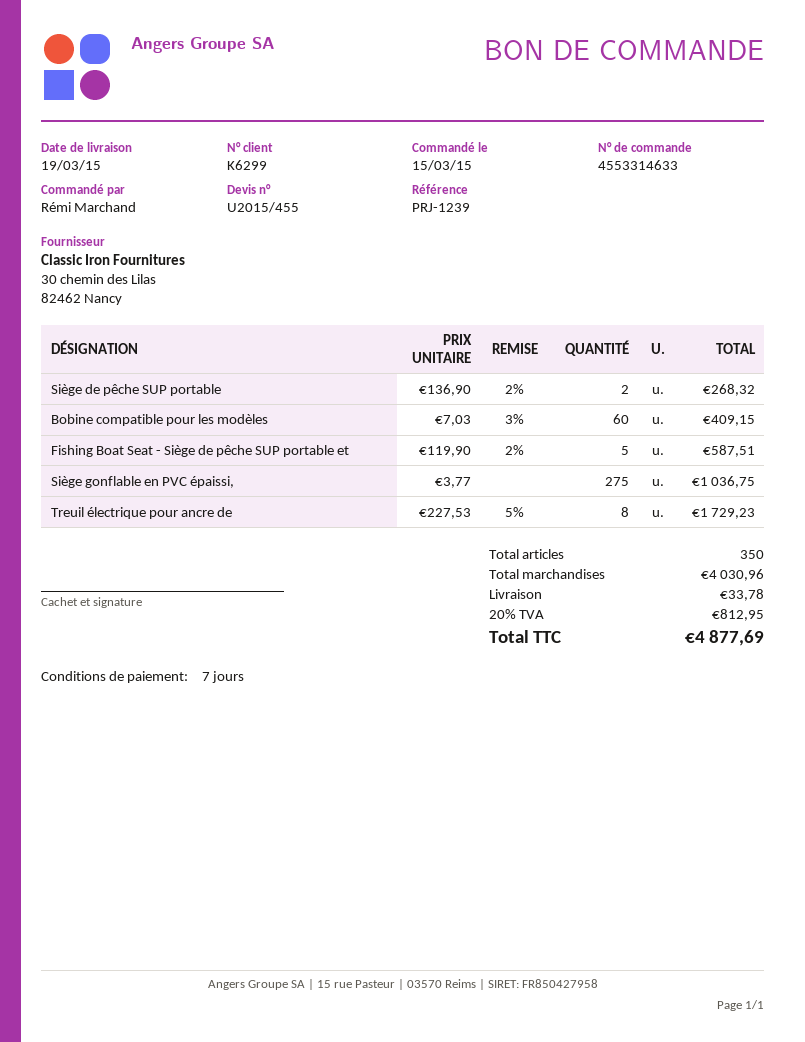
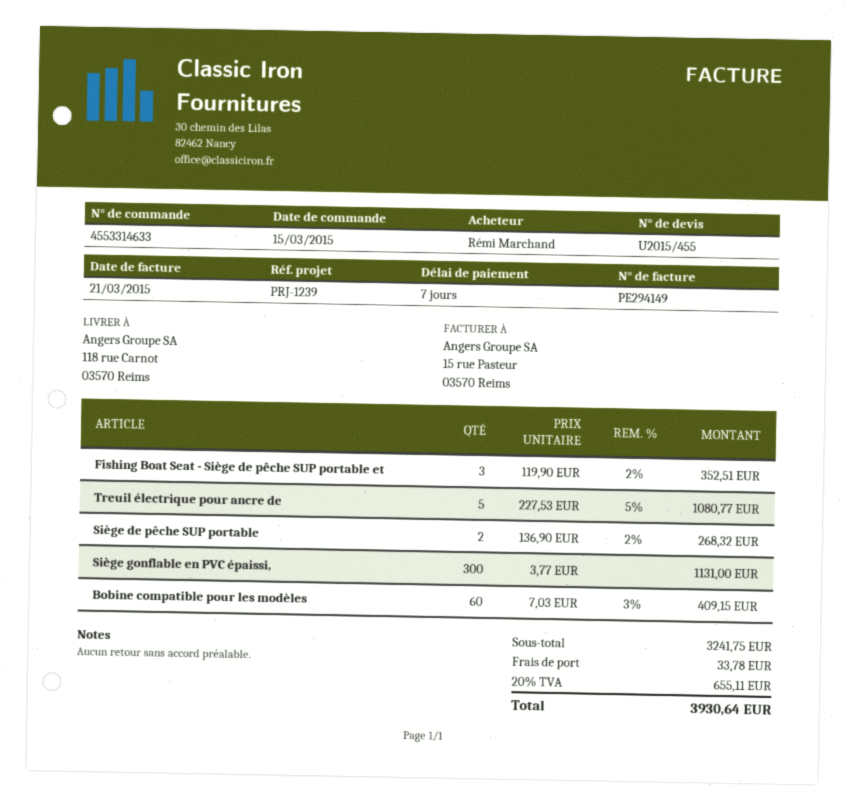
Fishing Boat Seat - Siège de pêche SUP portable et: 5 x 119.90 - 2% = 587.51 -> 3 x 119.90 - 2% = 352.51
Siège gonflable en PVC épaissi,: 275 x 3.77 = 1036.75 -> 300 x 3.77 = 1131.00
Treuil électrique pour ancre de: 8 x 227.53 - 5% = 1729.23 -> 5 x 227.53 - 5% = 1080.77
subtotal: 4030.96 -> 3241.75
tax: 20% = 812.95 -> 20% = 655.11
total: 4877.69 -> 3930.64

